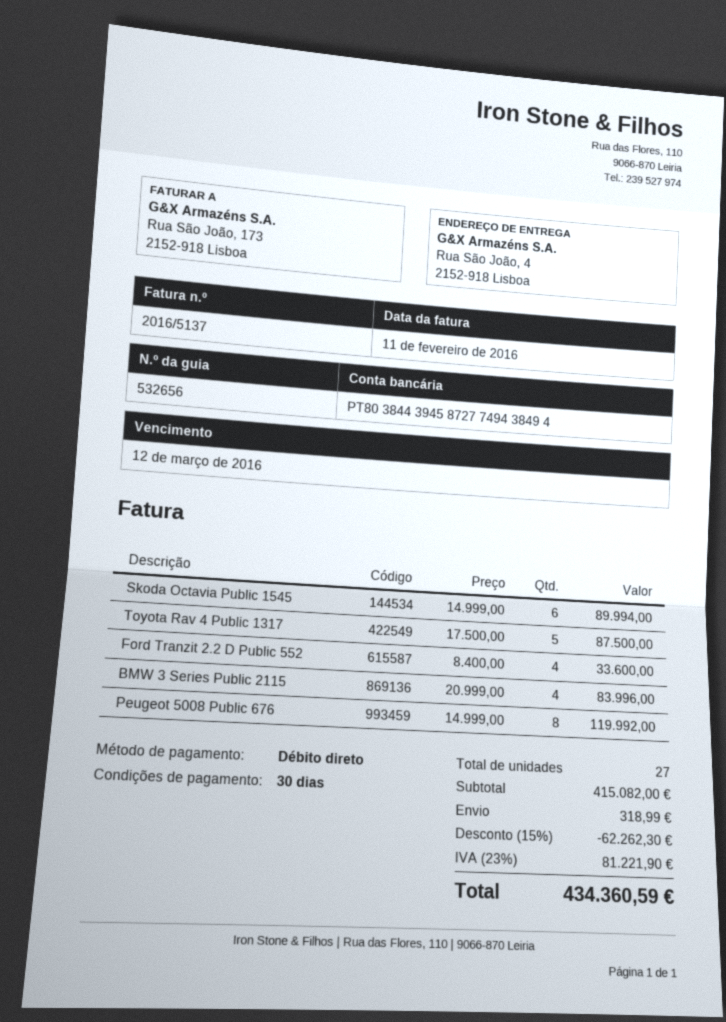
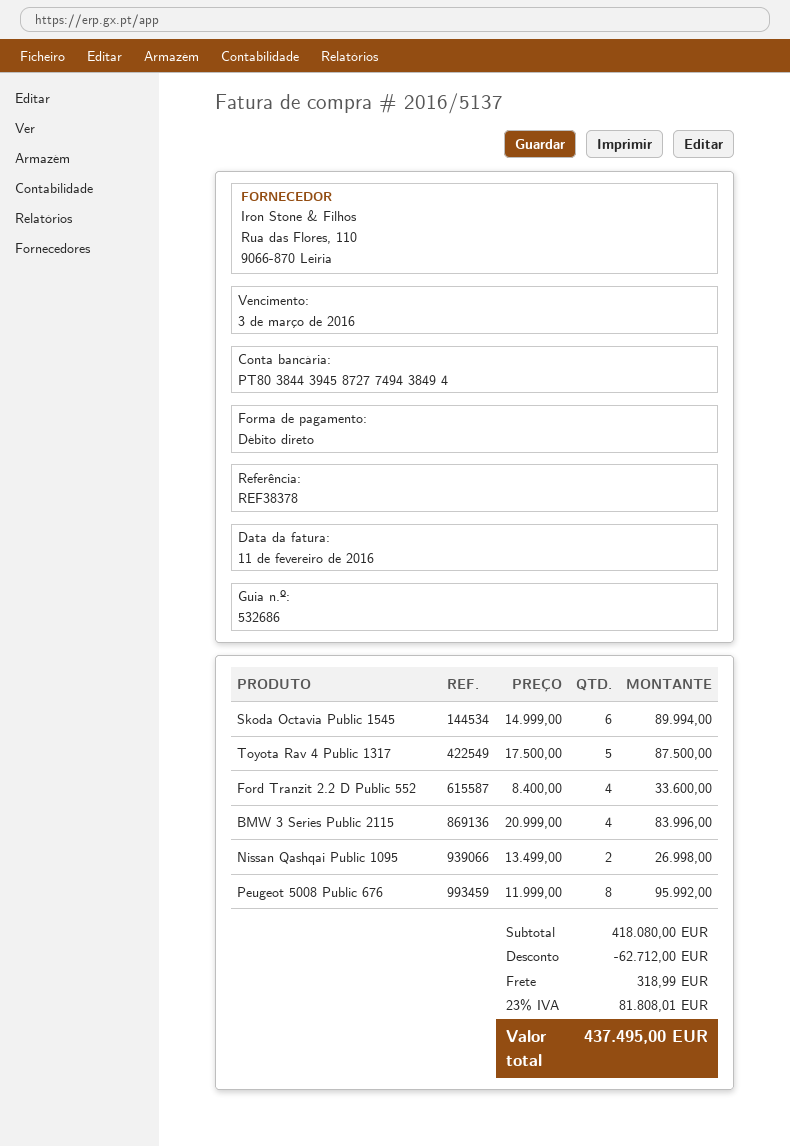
delivery note number: 532656 -> 532686
due date: 2016-03-12 -> 2016-03-03
Peugeot 5008 Public 676: 8 x 14999.00 = 119992.00 -> 8 x 11999.00 = 95992.00
Nissan Qashqai Public 1095: none -> 2 x 13499.00 = 26998.00
subtotal: 415082.00 -> 418080.00
discount: 62262.30 -> 62712.00
tax: 23% = 81221.90 -> 23% = 81808.01
total: 434360.59 -> 437495.00

